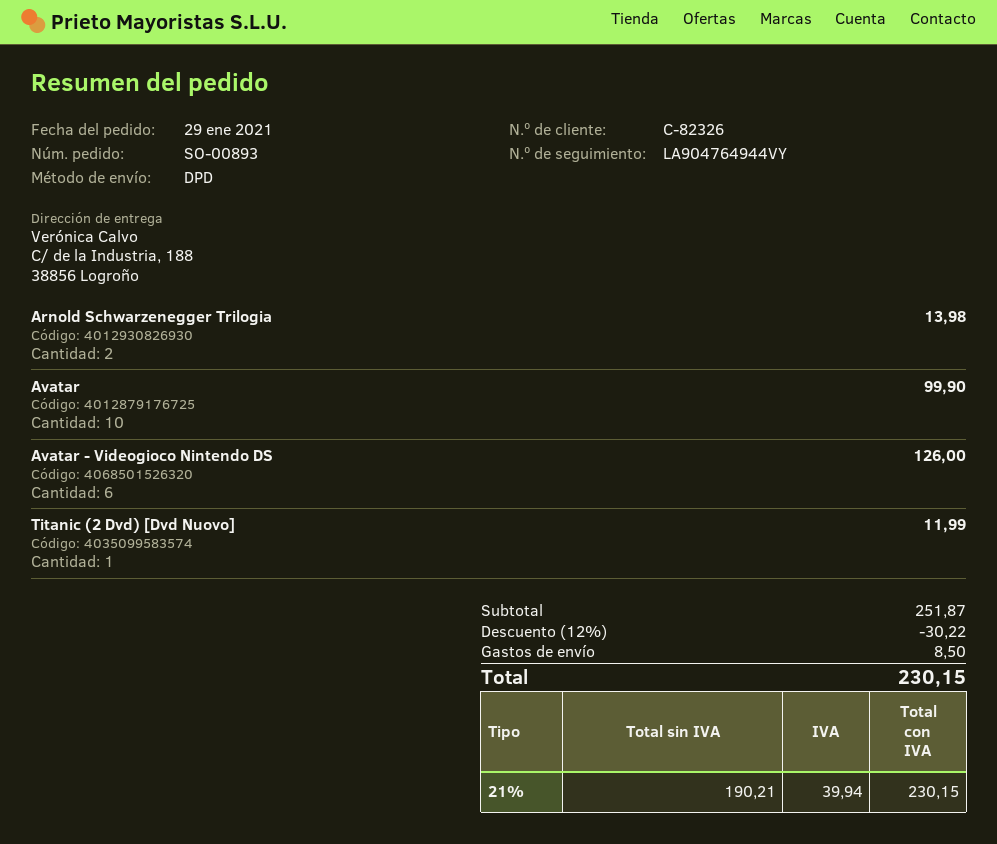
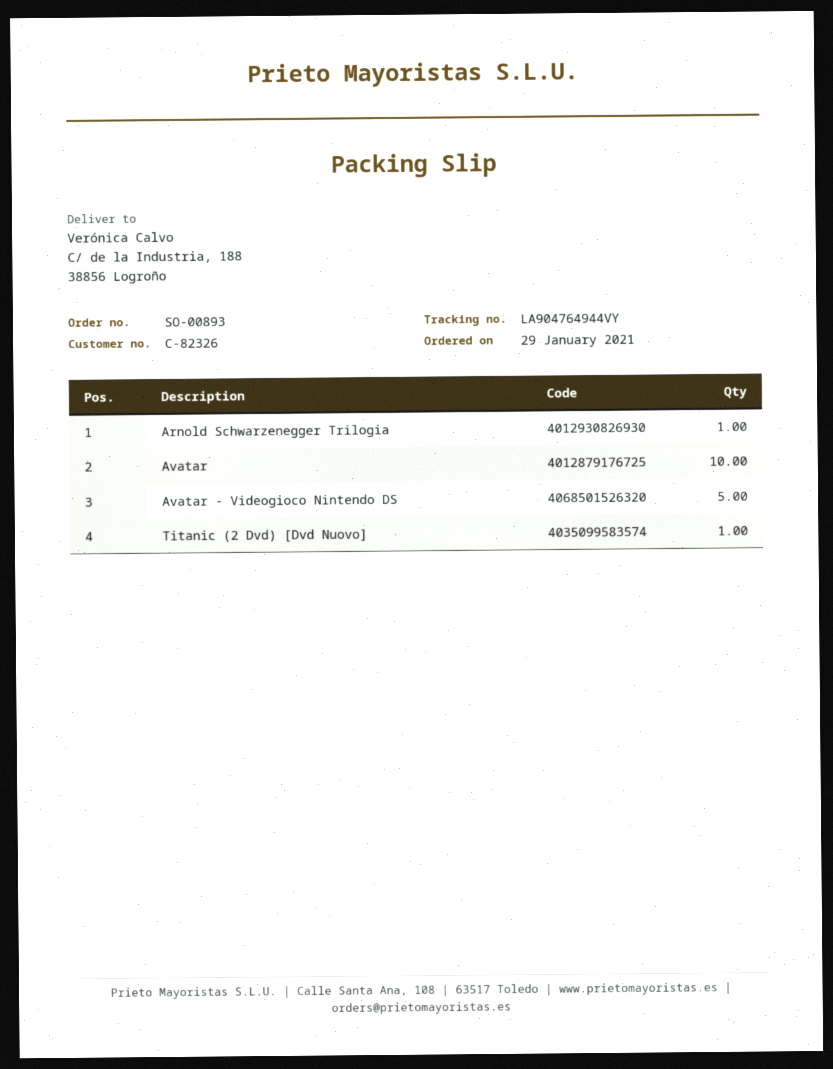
Arnold Schwarzenegger Trilogia: 2 -> 1
Avatar - Videogioco Nintendo DS: 6 -> 5

